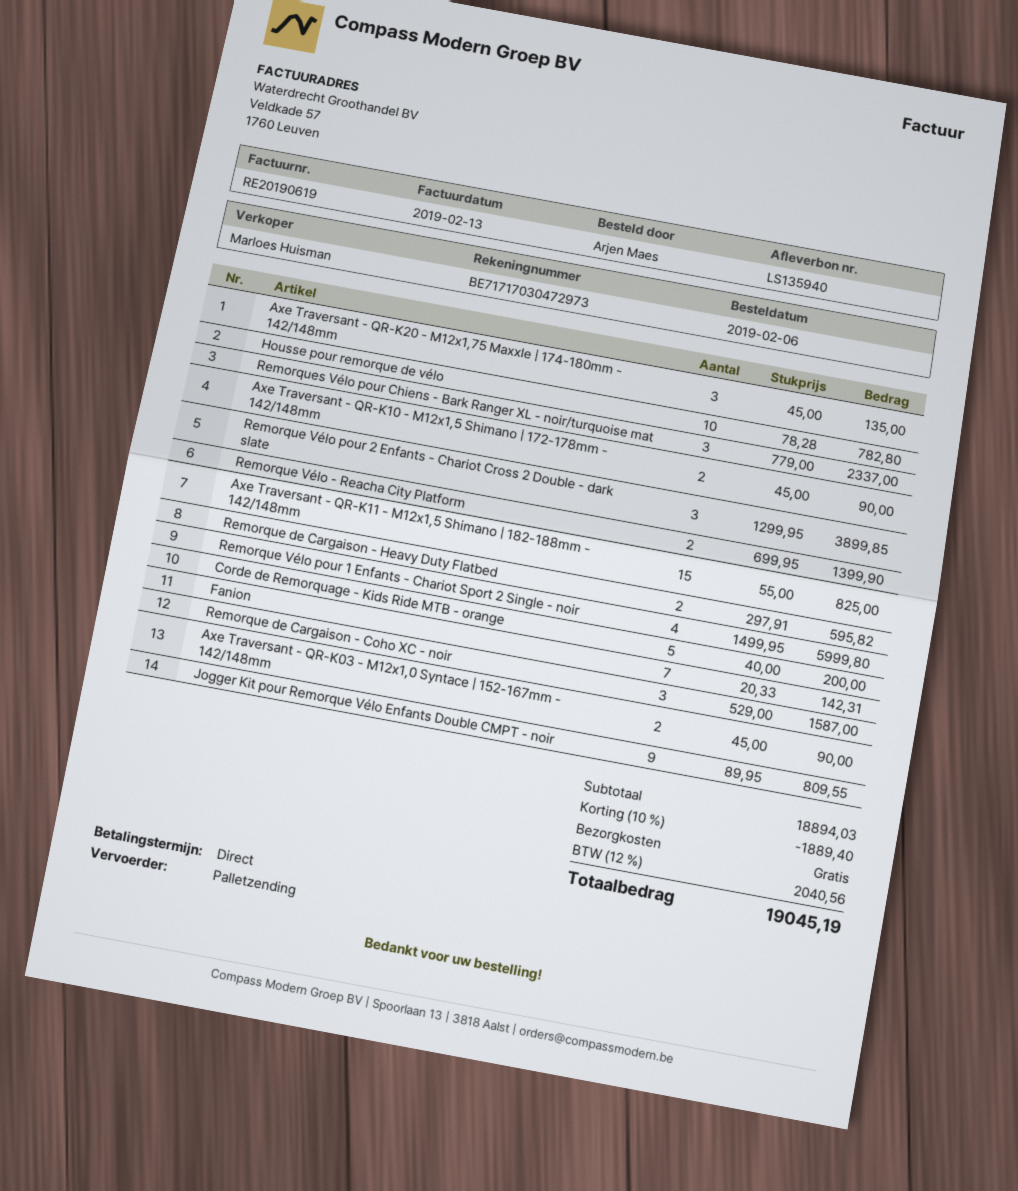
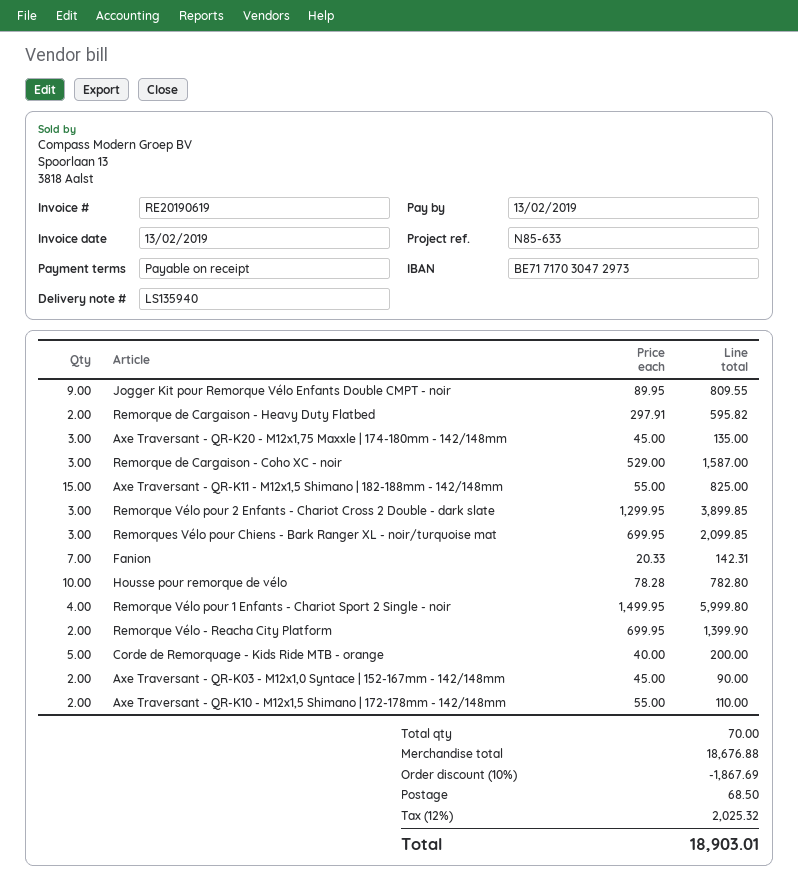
Remorques Vélo pour Chiens - Bark Ranger XL - noir/turquoise mat: 3 x 779.00 = 2337.00 -> 3 x 699.95 = 2099.85
Axe Traversant - QR-K10 - M12x1,5 Shimano | 172-178mm - 142/148mm: 2 x 45.00 = 90.00 -> 2 x 55.00 = 110.00
subtotal: 18894.03 -> 18676.88
discount: 10% = 1889.40 -> 10% = 1867.69
shipping: 0.00 -> 68.50
tax: 12% = 2040.56 -> 12% = 2025.32
total: 19045.19 -> 18903.01

